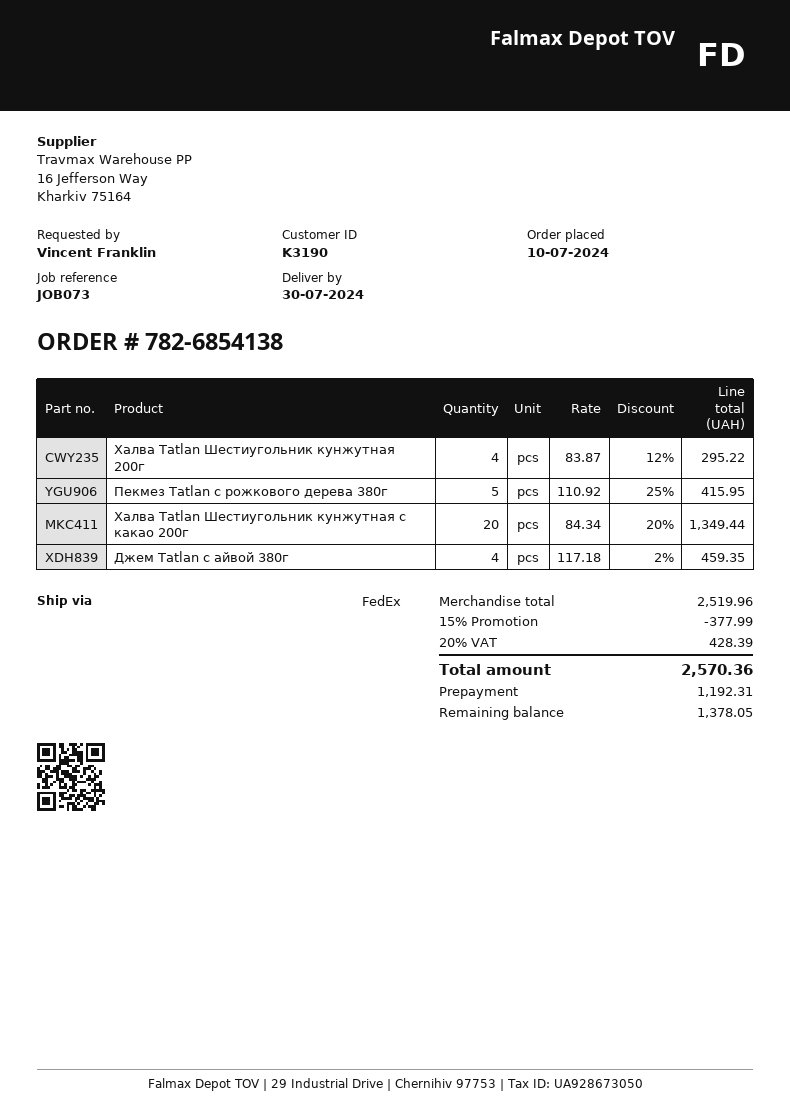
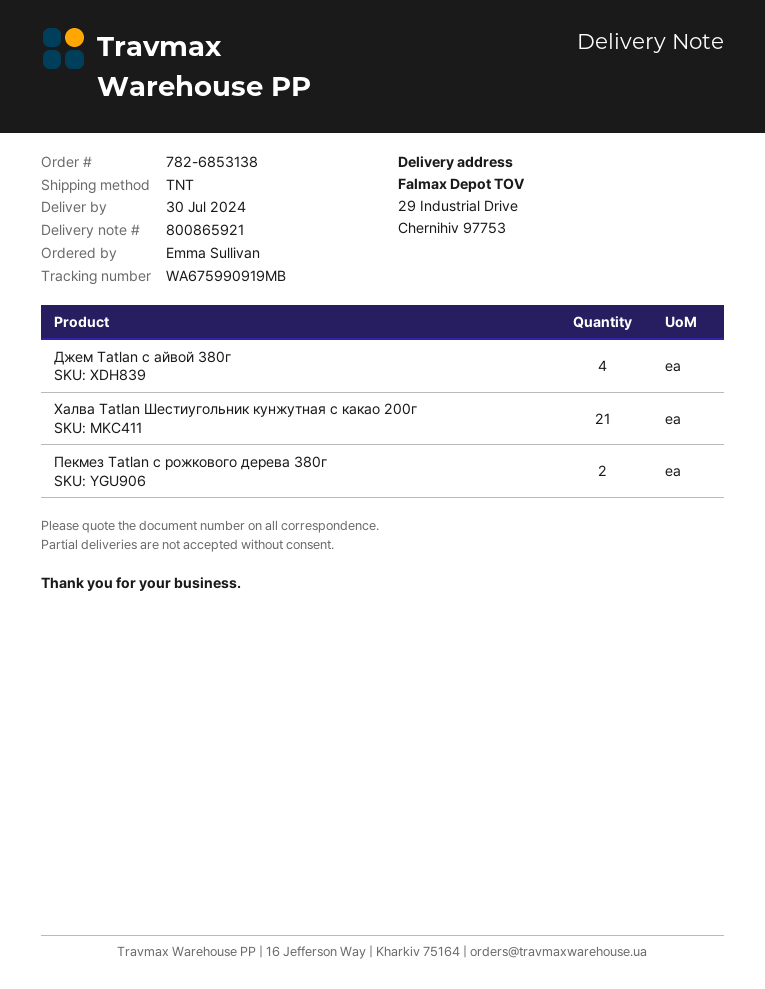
order number: 782-6854138 -> 782-6853138
ordered by: Vincent Franklin -> Emma Sullivan
shipping method: FedEx -> TNT
Халва Tatlan Шестиугольник кунжутная 200г: 4 -> none
Пекмез Tatlan с рожкового дерева 380г: 5 -> 2
Халва Tatlan Шестиугольник кунжутная с какао 200г: 20 -> 21

